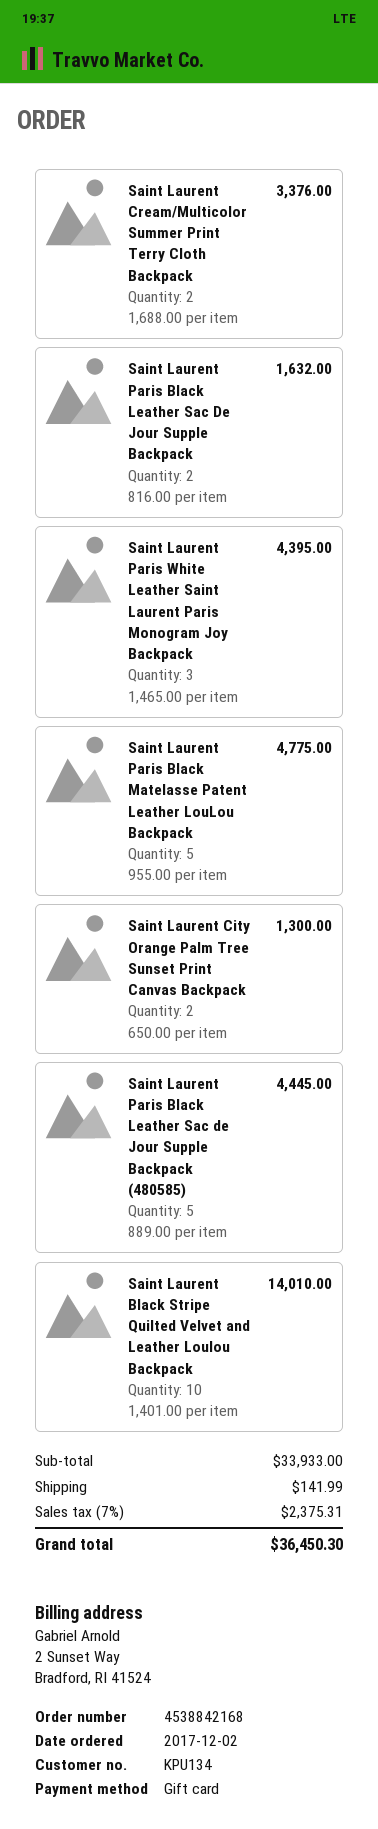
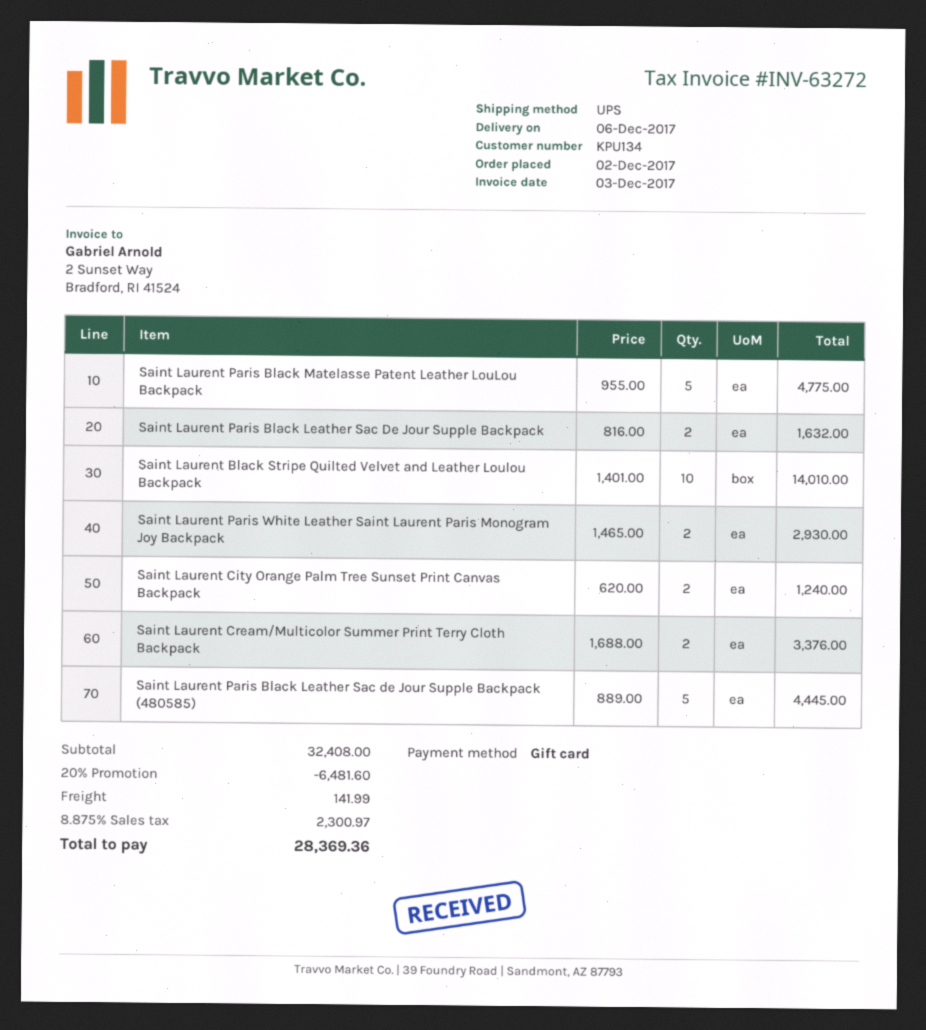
Saint Laurent Paris White Leather Saint Laurent Paris Monogram Joy Backpack: 3 x 1465.00 = 4395.00 -> 2 x 1465.00 = 2930.00
Saint Laurent City Orange Palm Tree Sunset Print Canvas Backpack: 2 x 650.00 = 1300.00 -> 2 x 620.00 = 1240.00
subtotal: 33933.00 -> 32408.00
discount: none -> 20% = 6481.60
tax: 7% = 2375.31 -> 8.875% = 2300.97
total: 36450.30 -> 28369.36

